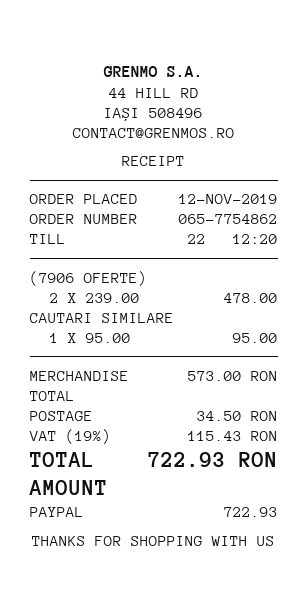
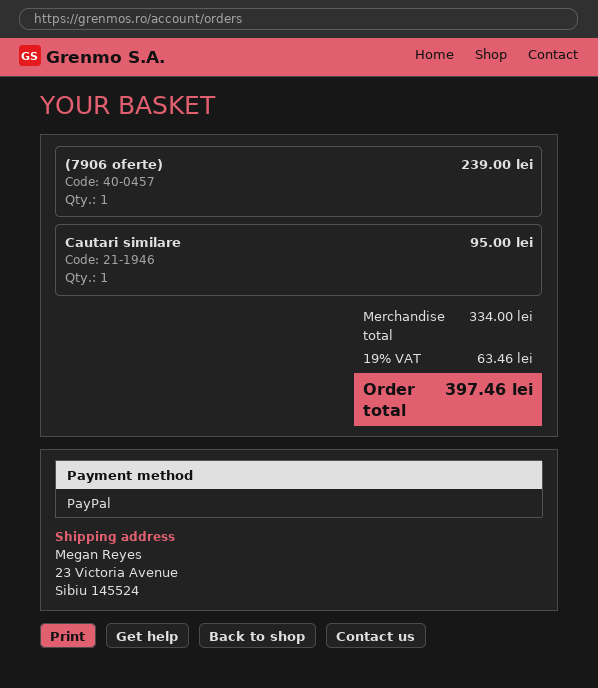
(7906 OFERTE): 2 for 478.00 -> 1 for 239.00
subtotal: 573.00 -> 334.00
shipping: 34.50 -> none
tax: 19% = 115.43 -> 19% = 63.46
total: 722.93 -> 397.46

